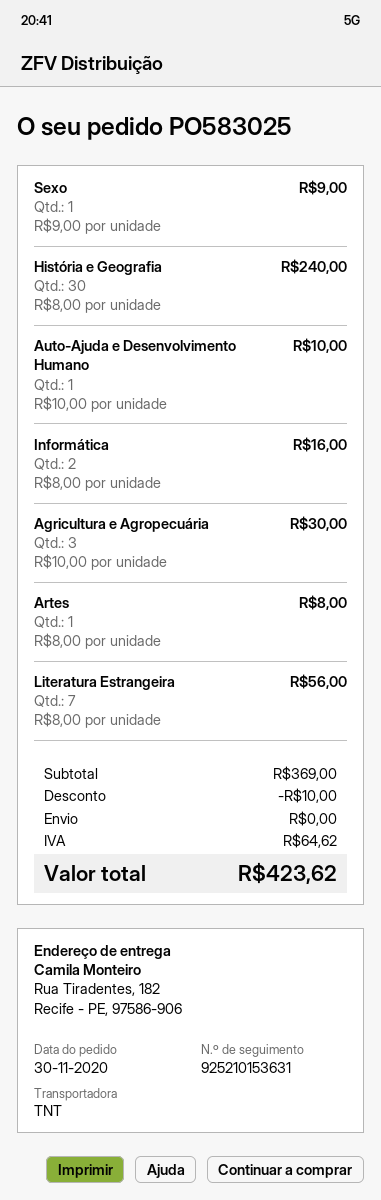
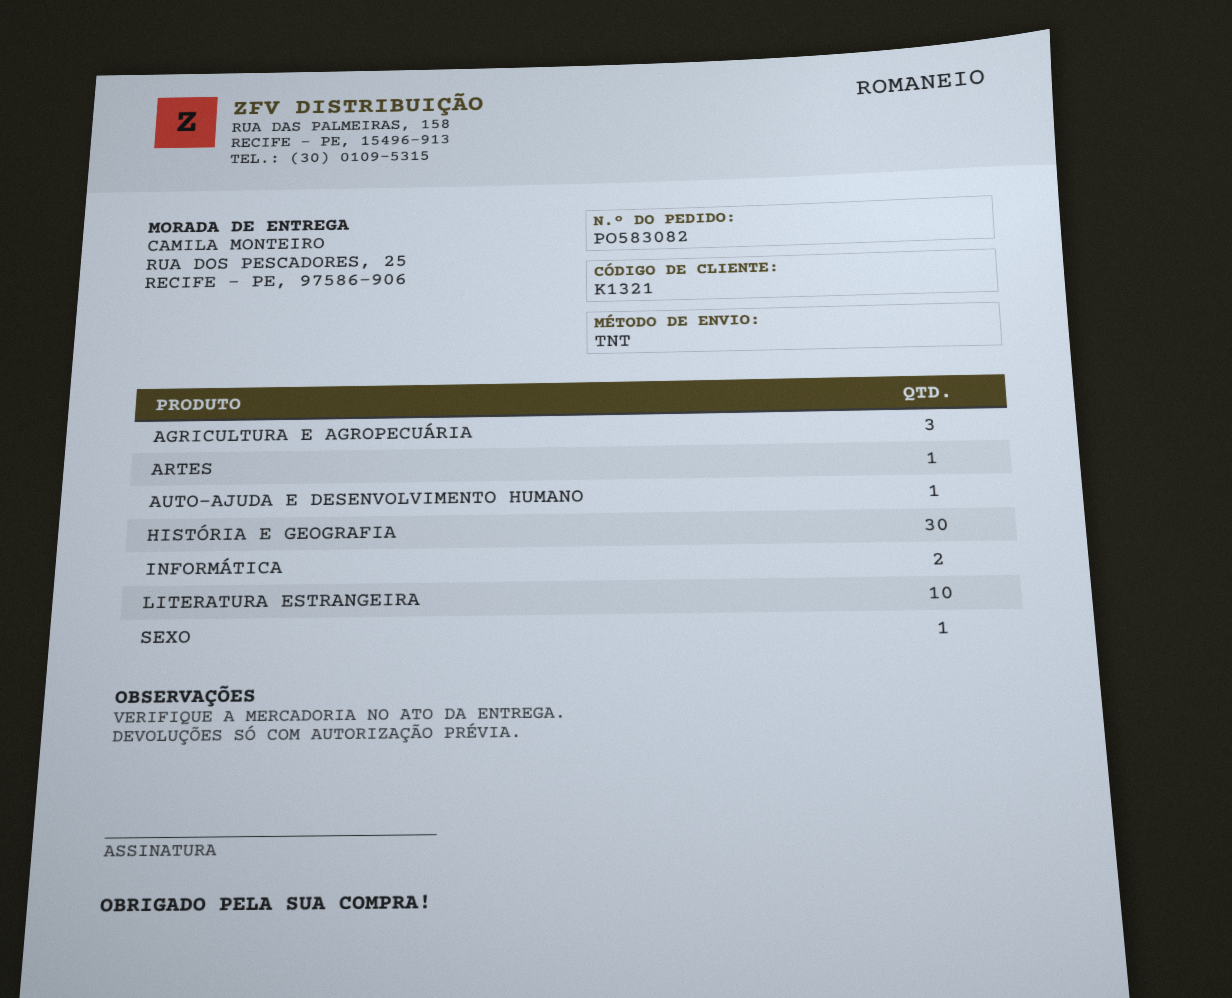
order number: PO583025 -> PO583082
ship to: Rua Tiradentes, 182, Recife - PE, 97586-906 -> RUA DOS PESCADORES, 25, RECIFE - PE, 97586-906
Literatura Estrangeira: 7 -> 10

